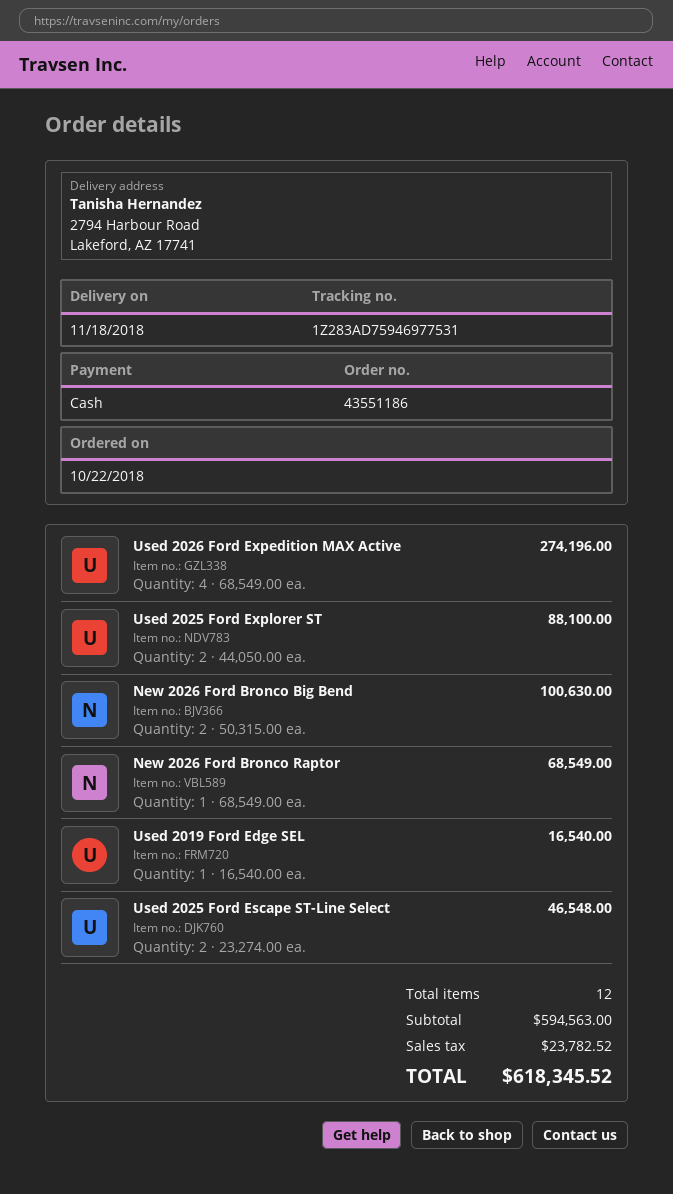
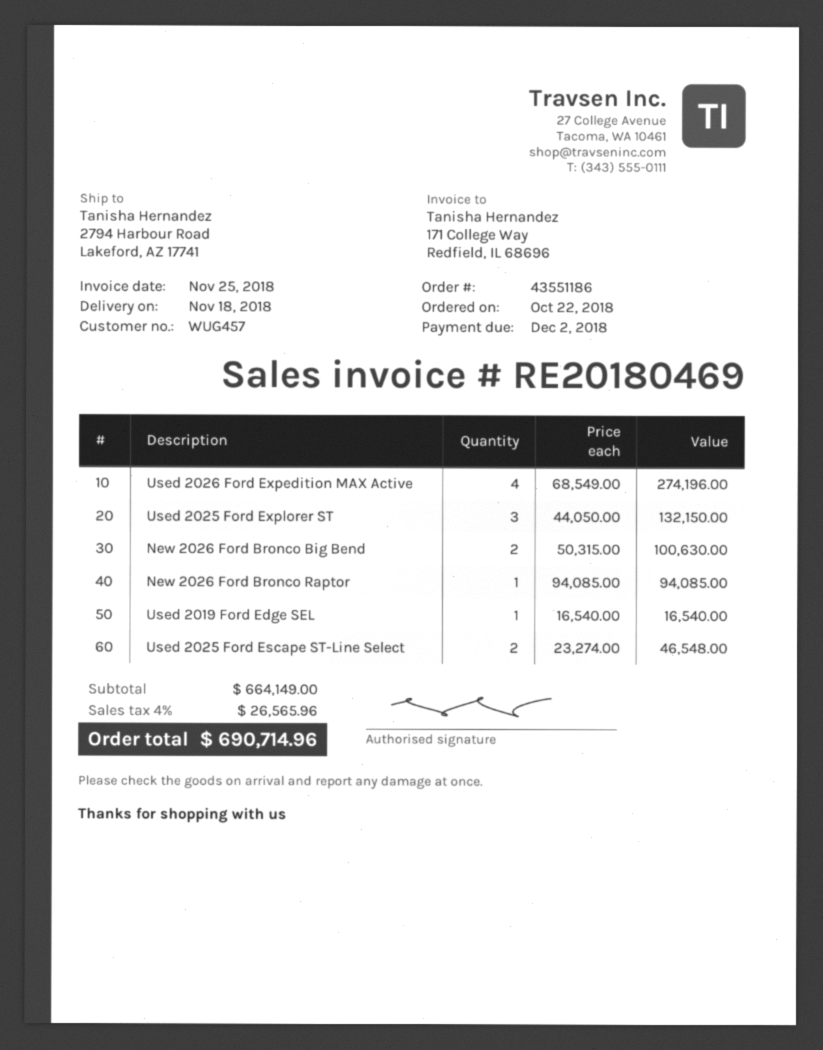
Used 2025 Ford Explorer ST: 2 x 44050.00 = 88100.00 -> 3 x 44050.00 = 132150.00
New 2026 Ford Bronco Raptor: 1 x 68549.00 = 68549.00 -> 1 x 94085.00 = 94085.00
subtotal: 594563.00 -> 664149.00
tax: 23782.52 -> 26565.96
total: 618345.52 -> 690714.96

